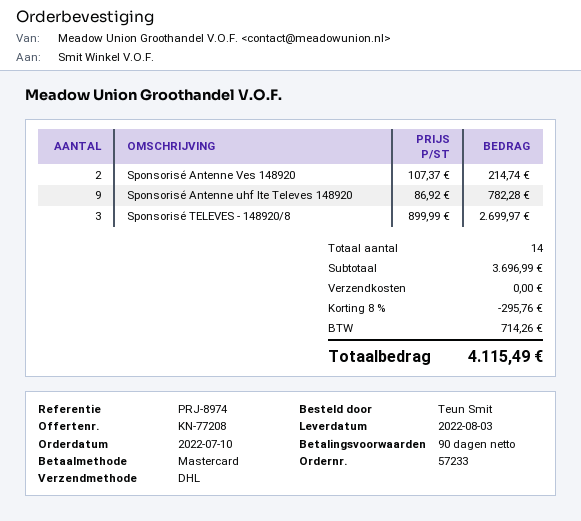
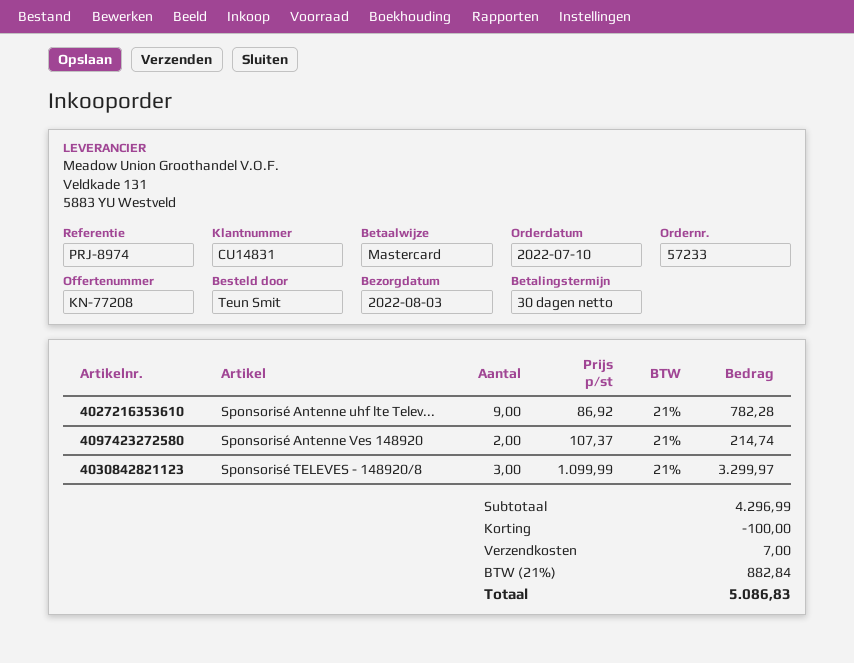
payment terms: 90 days -> 30 days
Sponsorisé TELEVES - 148920/8: 3 x 899.99 = 2699.97 -> 3 x 1099.99 = 3299.97
subtotal: 3696.99 -> 4296.99
discount: 295.76 -> 100.00
shipping: 0.00 -> 7.00
tax: 714.26 -> 882.84
total: 4115.49 -> 5086.83

